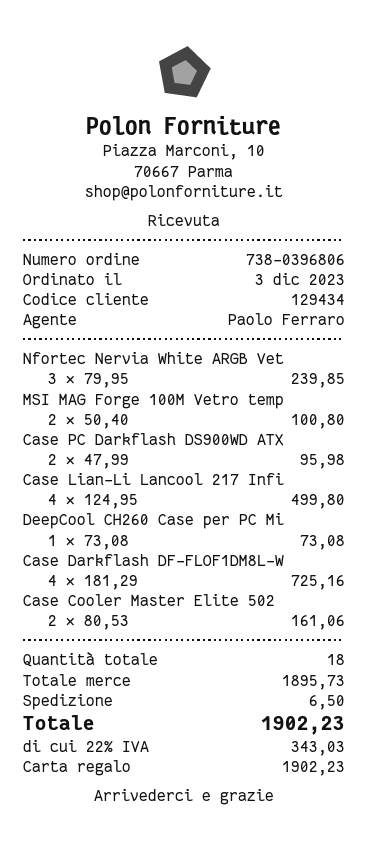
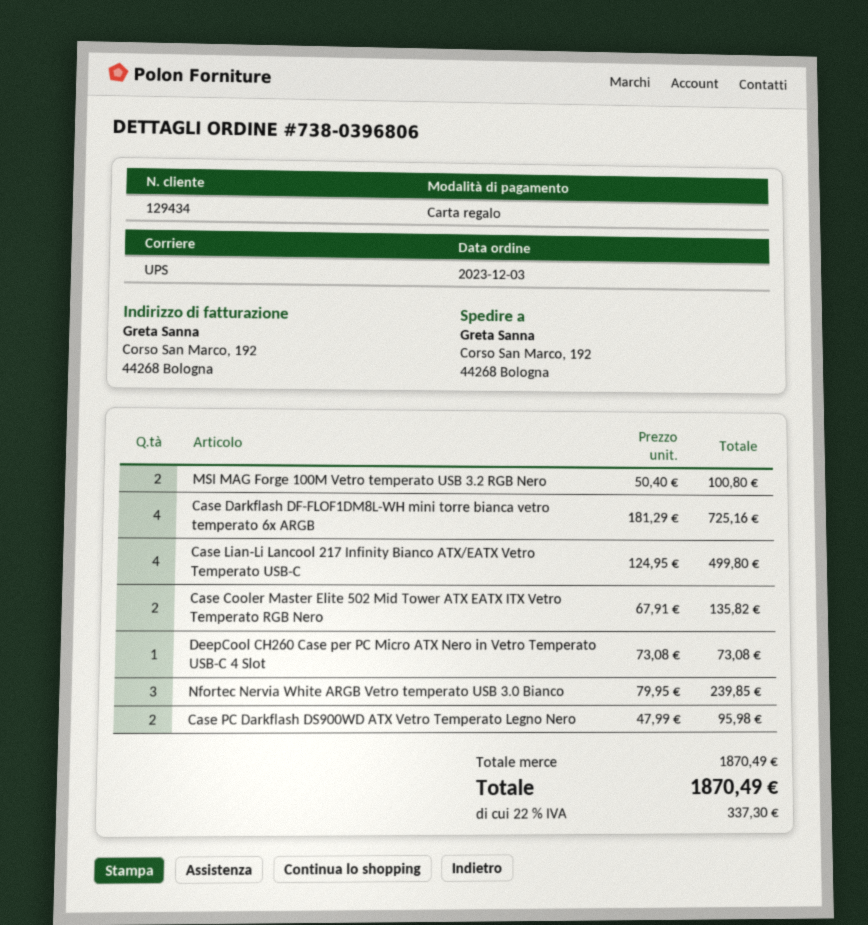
Case Cooler Master Elite 502: 2 x 80.53 = 161.06 -> 2 x 67.91 = 135.82
subtotal: 1895.73 -> 1870.49
shipping: 6.50 -> none
tax: 22% = 343.03 -> 22% = 337.30
total: 1902.23 -> 1870.49

